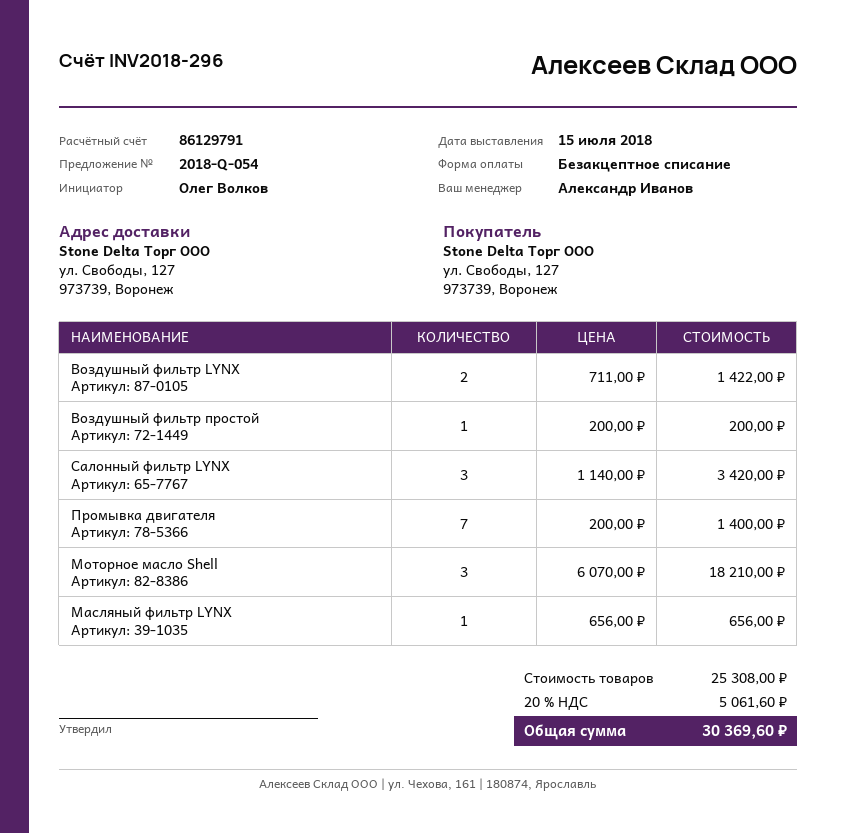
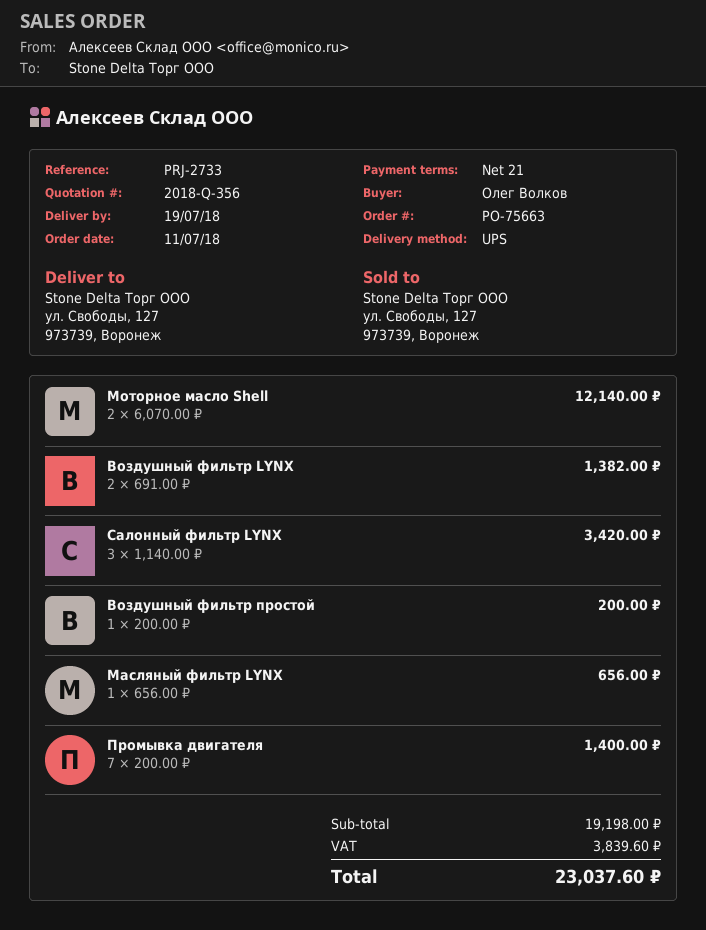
quote number: 2018-Q-054 -> 2018-Q-356
Воздушный фильтр LYNX: 2 x 711.00 = 1422.00 -> 2 x 691.00 = 1382.00
Моторное масло Shell: 3 x 6070.00 = 18210.00 -> 2 x 6070.00 = 12140.00
subtotal: 25308.00 -> 19198.00
tax: 5061.60 -> 3839.60
total: 30369.60 -> 23037.60

